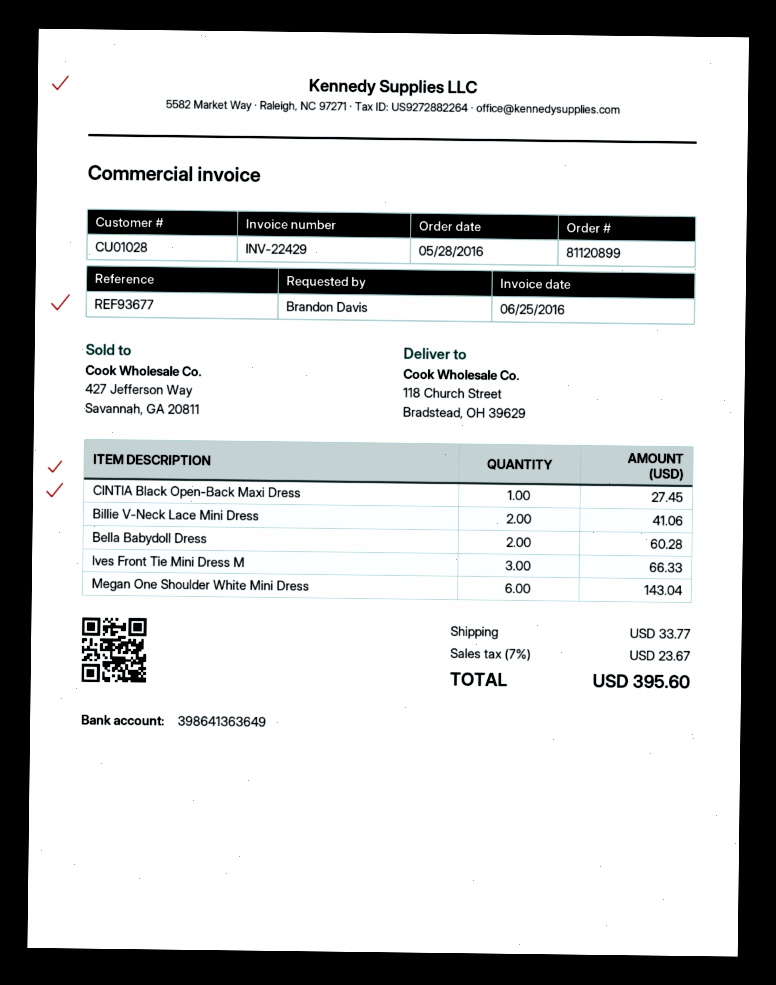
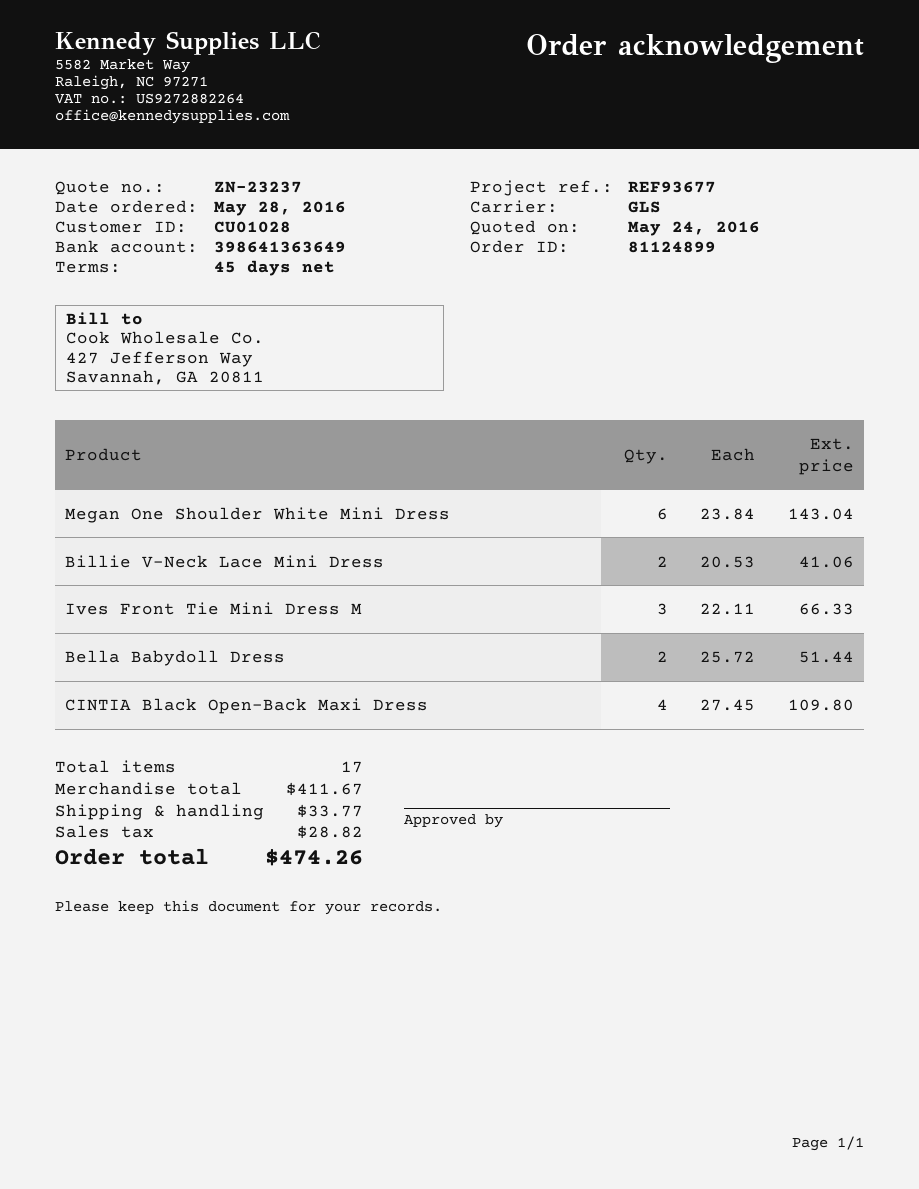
order number: 81120899 -> 81124899
CINTIA Black Open-Back Maxi Dress: 1 for 27.45 -> 4 for 109.80
Bella Babydoll Dress: 2 for 60.28 -> 2 for 51.44
tax: 23.67 -> 28.82
total: 395.60 -> 474.26

